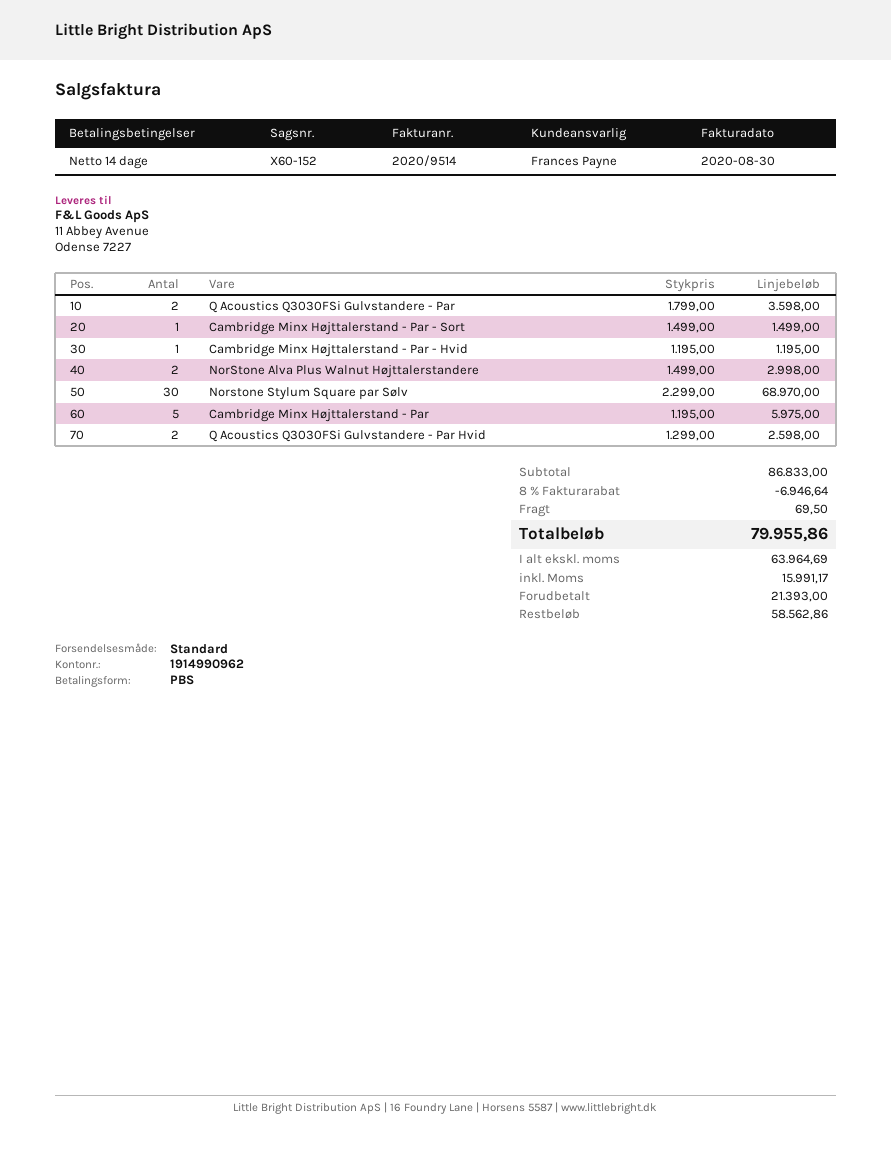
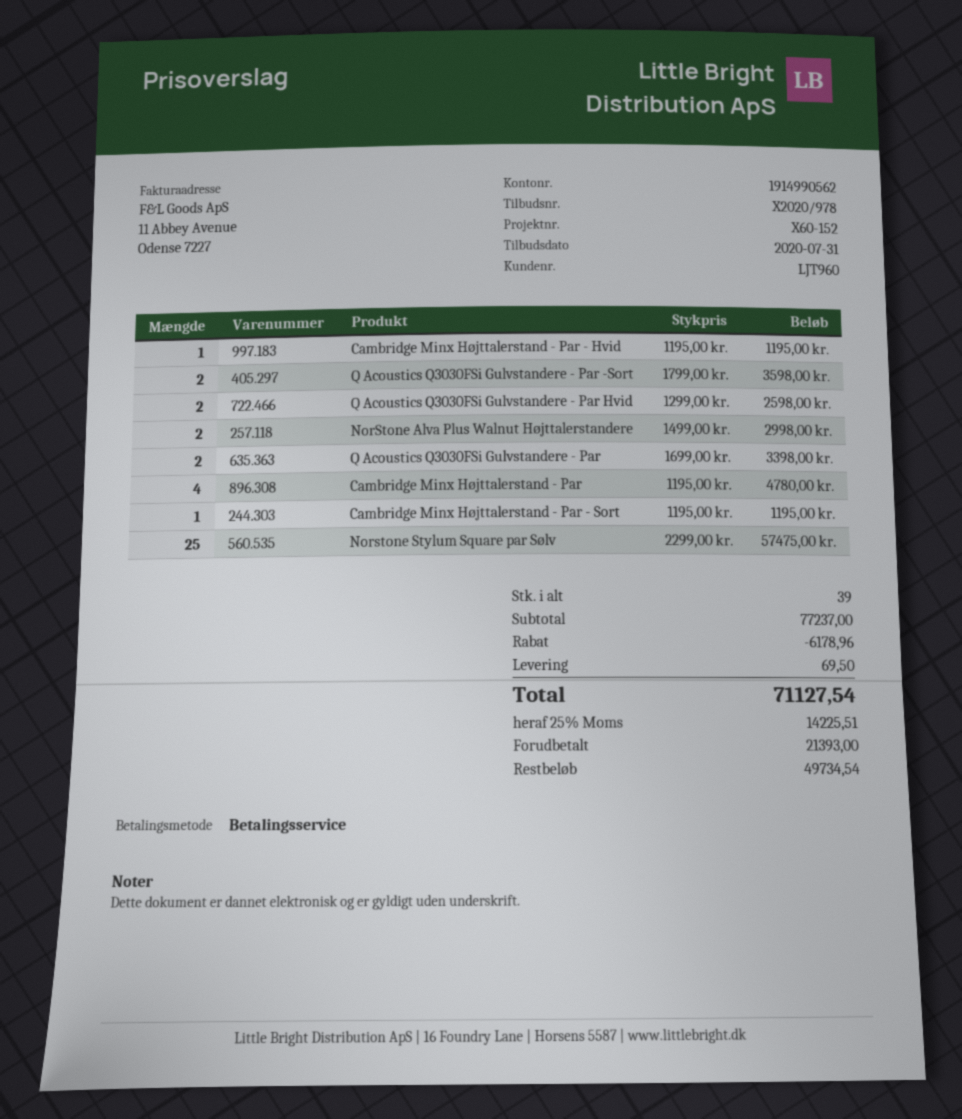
bank account: 1914990962 -> 1914990562
Q Acoustics Q3030FSi Gulvstandere - Par: 2 x 1799.00 = 3598.00 -> 2 x 1699.00 = 3398.00
Cambridge Minx Højttalerstand - Par - Sort: 1 x 1499.00 = 1499.00 -> 1 x 1195.00 = 1195.00
Norstone Stylum Square par Sølv: 30 x 2299.00 = 68970.00 -> 25 x 2299.00 = 57475.00
Cambridge Minx Højttalerstand - Par: 5 x 1195.00 = 5975.00 -> 4 x 1195.00 = 4780.00
Q Acoustics Q3030FSi Gulvstandere - Par -Sort: none -> 2 x 1799.00 = 3598.00
subtotal: 86833.00 -> 77237.00
discount: 6946.64 -> 6178.96
tax: 15991.17 -> 14225.51
total: 79955.86 -> 71127.54
balance: 58562.86 -> 49734.54

